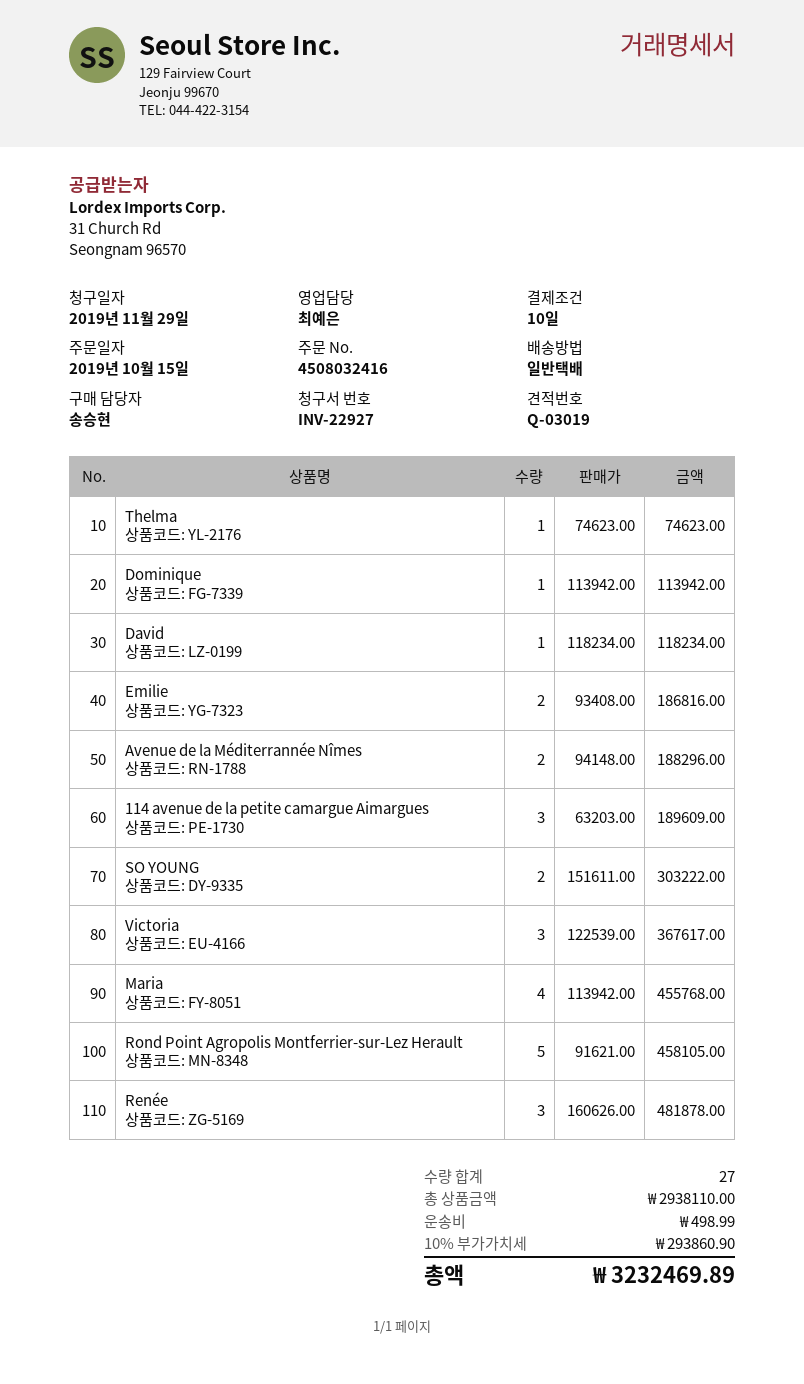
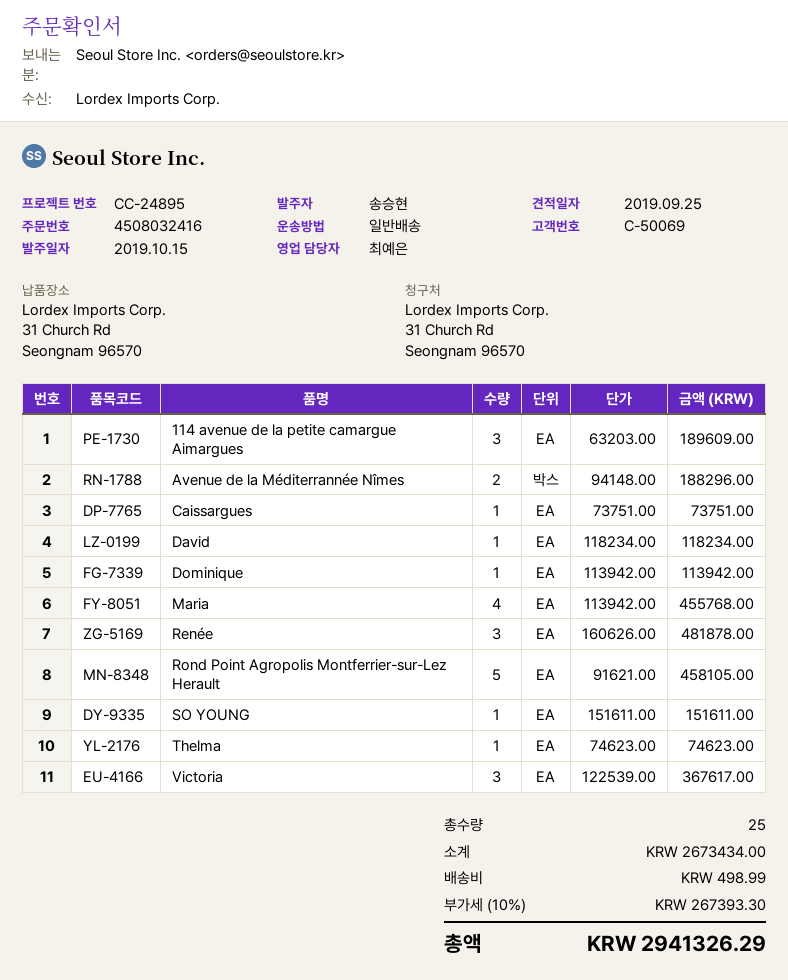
Emilie: 2 x 93408.00 = 186816.00 -> none
SO YOUNG: 2 x 151611.00 = 303222.00 -> 1 x 151611.00 = 151611.00
Caissargues: none -> 1 x 73751.00 = 73751.00
total quantity: 27 -> 25
subtotal: 2938110.00 -> 2673434.00
tax: 10% = 293860.90 -> 10% = 267393.30
total: 3232469.89 -> 2941326.29

